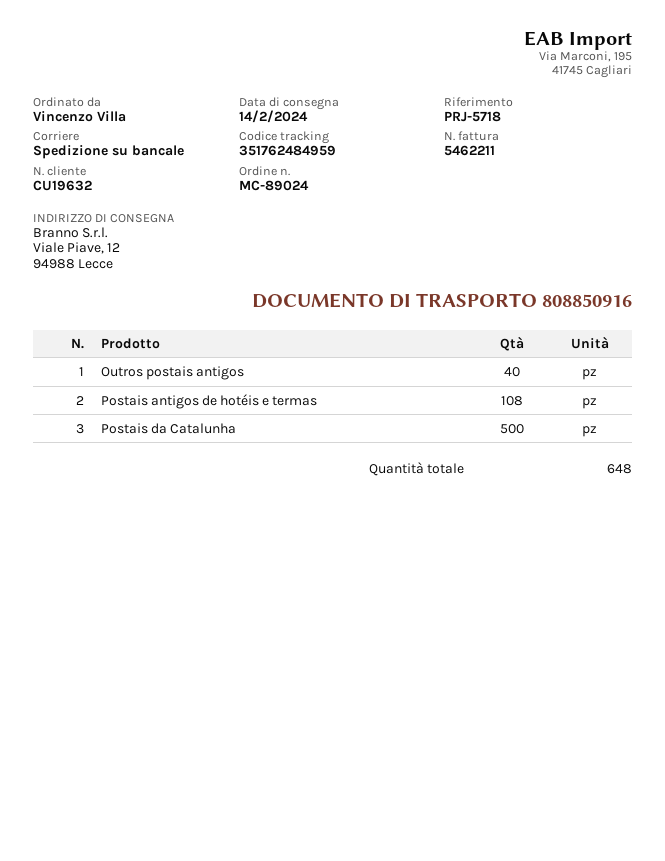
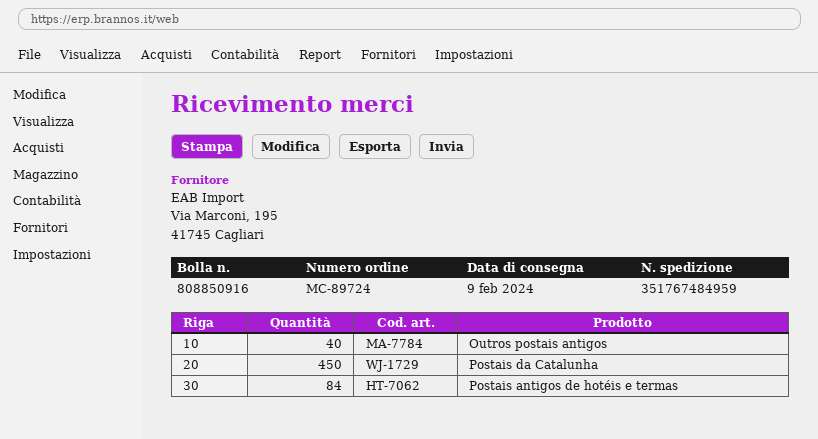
order number: MC-89024 -> MC-89724
delivery date: 2024-02-14 -> 2024-02-09
tracking number: 351762484959 -> 351767484959
Postais antigos de hotéis e termas: 108 -> 84
Postais da Catalunha: 500 -> 450

